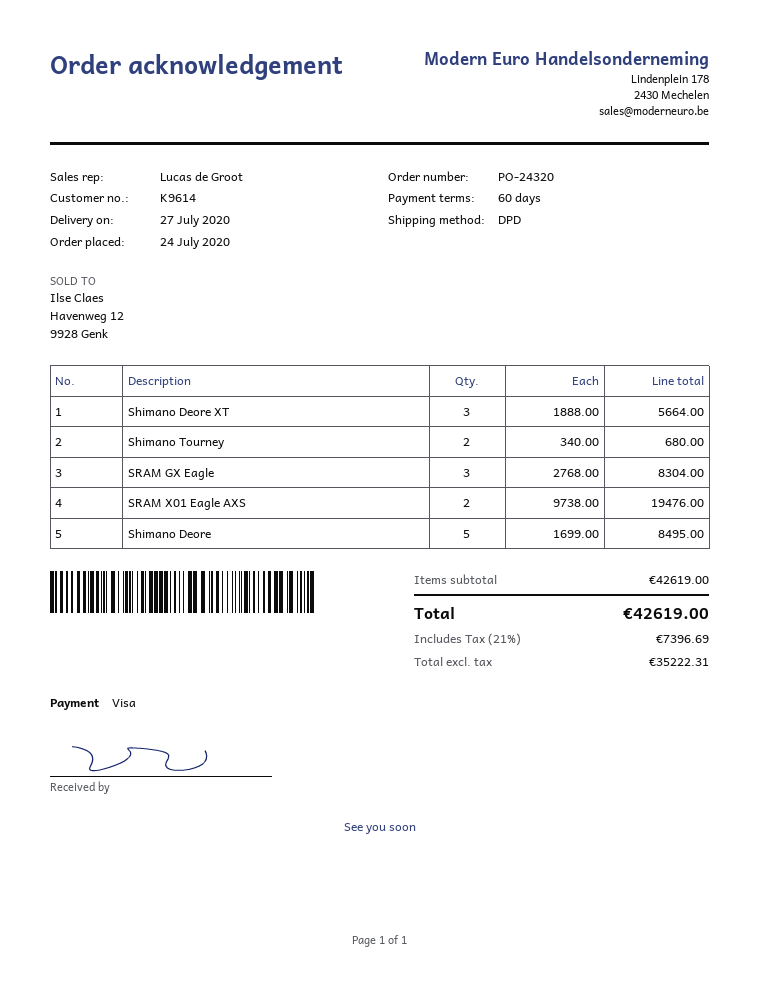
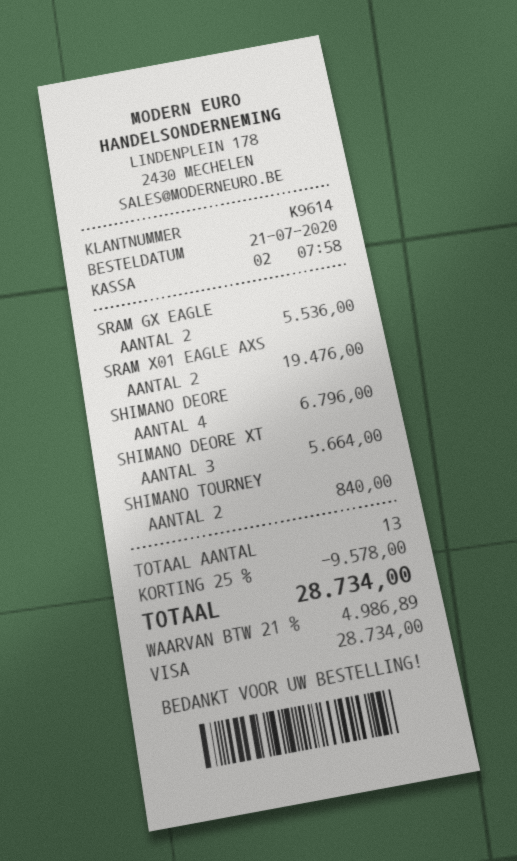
order date: 2020-07-24 -> 2020-07-21
Shimano Tourney: 2 for 680.00 -> 2 for 840.00
SRAM GX Eagle: 3 for 8304.00 -> 2 for 5536.00
Shimano Deore: 5 for 8495.00 -> 4 for 6796.00
discount: none -> 25% = 9578.00
tax: 21% = 7396.69 -> 21% = 4986.89
total: 42619.00 -> 28734.00

